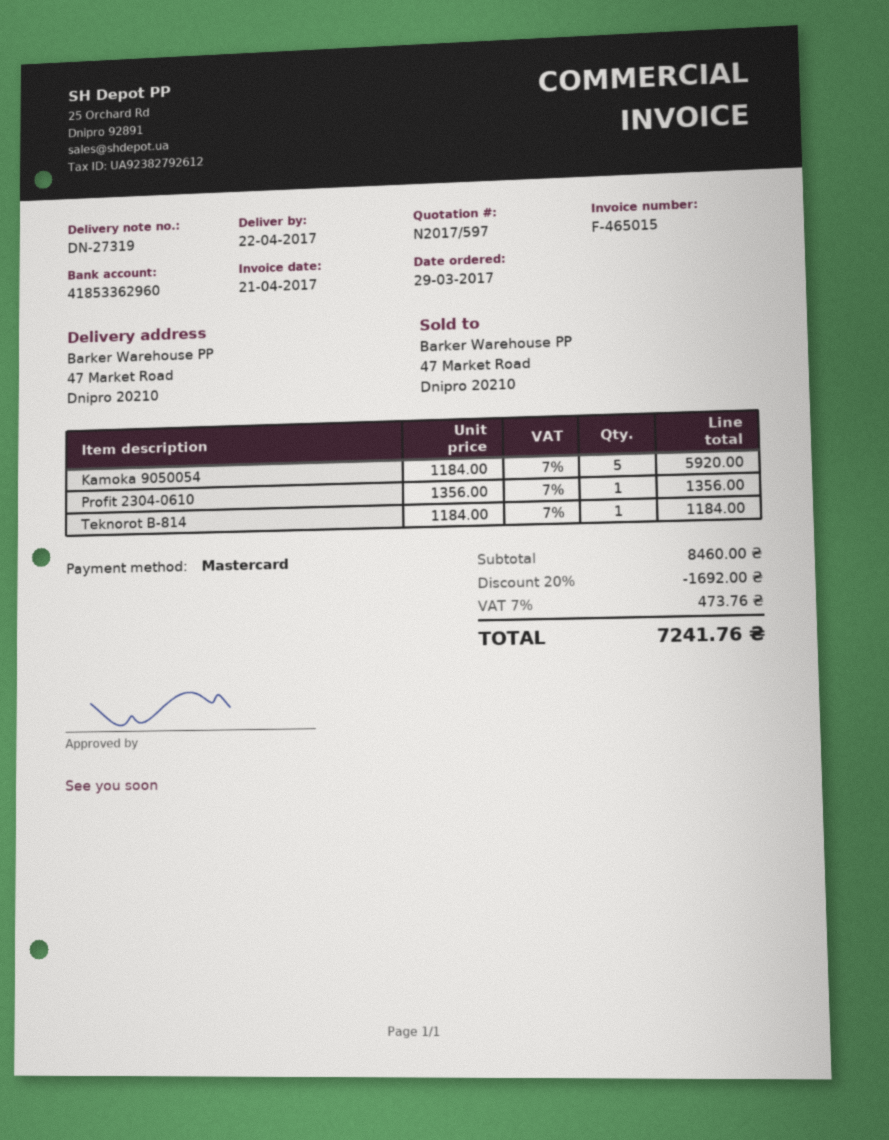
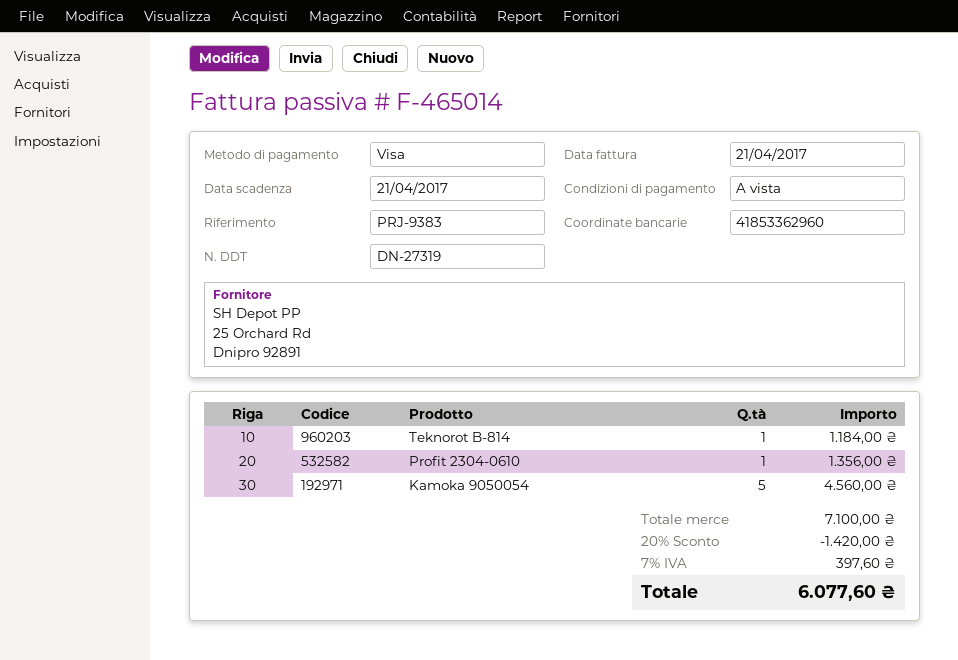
invoice number: F-465015 -> F-465014
payment method: Mastercard -> Visa
Kamoka 9050054: 5 for 5920.00 -> 5 for 4560.00
subtotal: 8460.00 -> 7100.00
discount: 20% = 1692.00 -> 20% = 1420.00
tax: 7% = 473.76 -> 7% = 397.60
total: 7241.76 -> 6077.60

